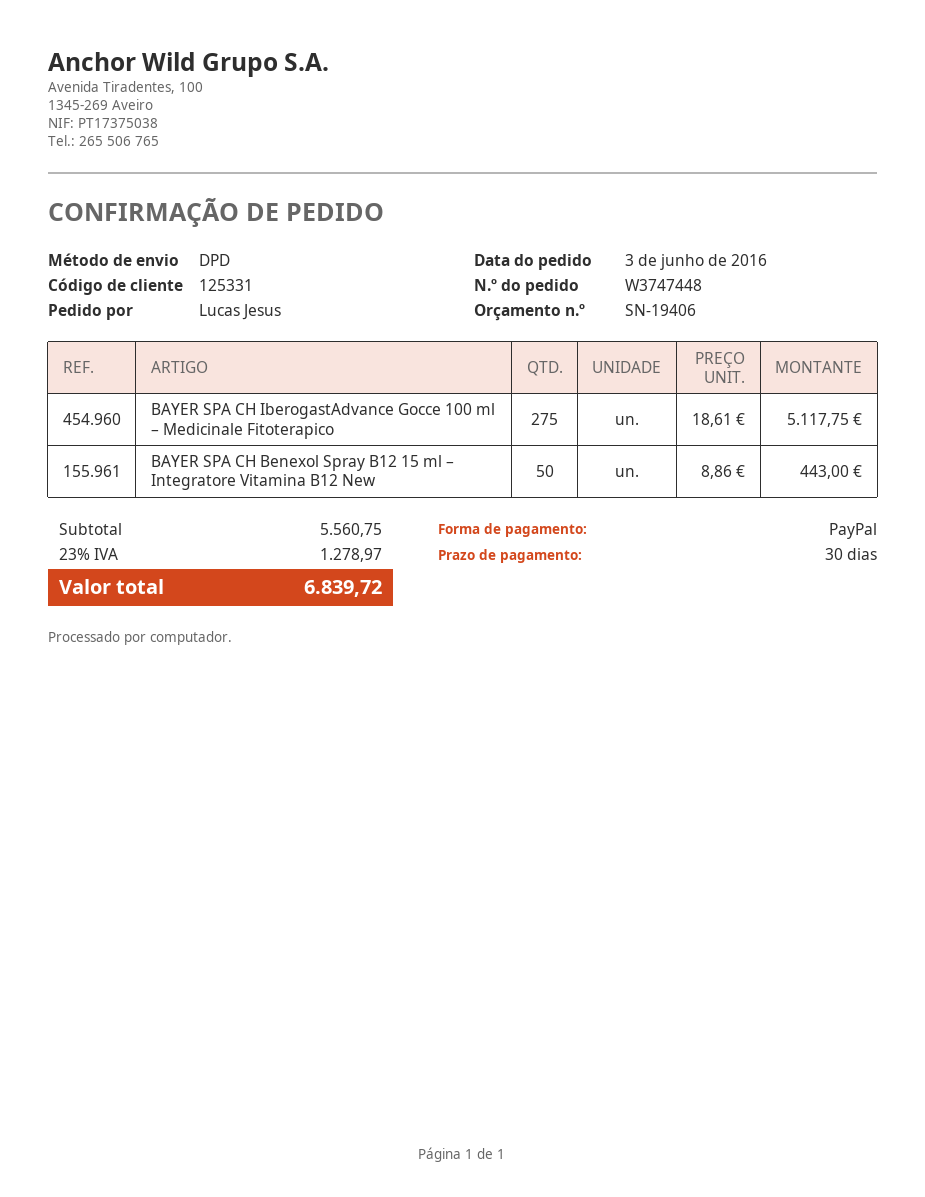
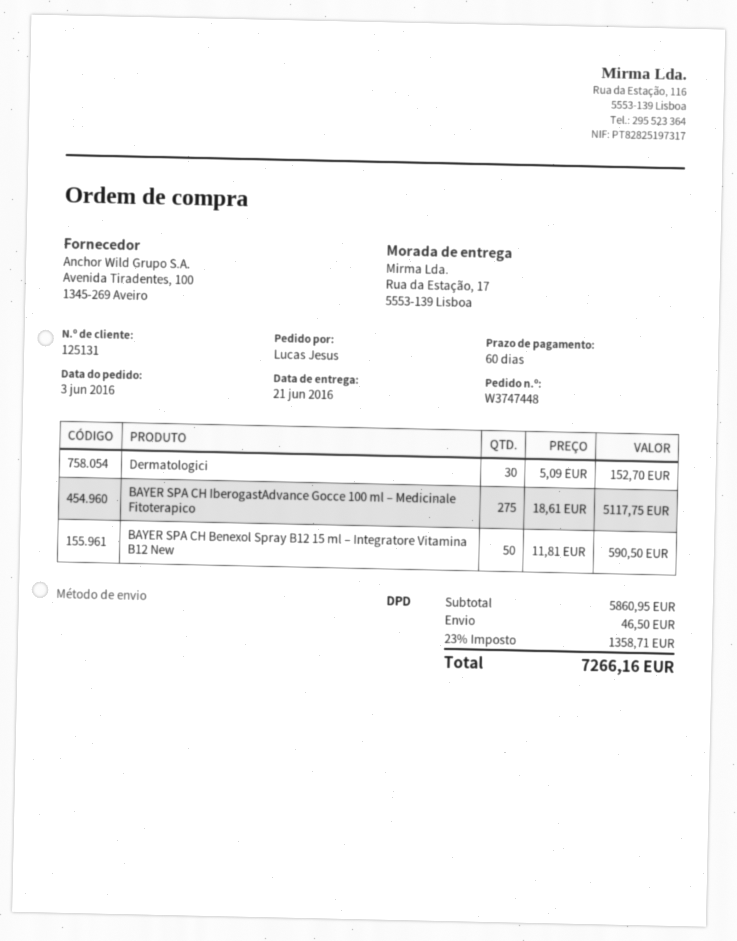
payment terms: 30 days -> 60 days
customer number: 125331 -> 125131
BAYER SPA CH Benexol Spray B12 15 ml – Integratore Vitamina B12 New: 50 x 8.86 = 443.00 -> 50 x 11.81 = 590.50
Dermatologici: none -> 30 x 5.09 = 152.70
subtotal: 5560.75 -> 5860.95
shipping: none -> 46.50
tax: 23% = 1278.97 -> 23% = 1358.71
total: 6839.72 -> 7266.16

